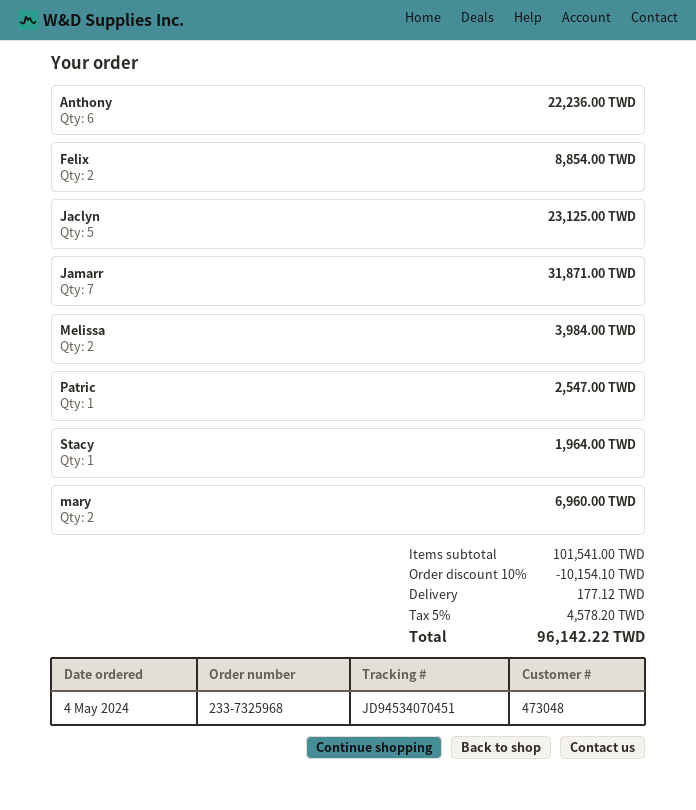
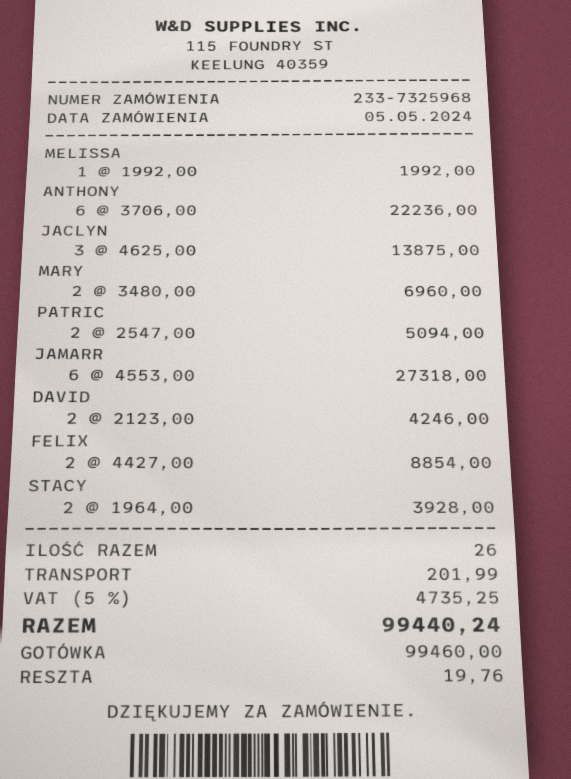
order date: 2024-05-04 -> 2024-05-05
Jaclyn: 5 for 23125.00 -> 3 for 13875.00
Jamarr: 7 for 31871.00 -> 6 for 27318.00
Melissa: 2 for 3984.00 -> 1 for 1992.00
Patric: 1 for 2547.00 -> 2 for 5094.00
Stacy: 1 for 1964.00 -> 2 for 3928.00
DAVID: none -> 2 for 4246.00
discount: 10% = 10154.10 -> none
shipping: 177.12 -> 201.99
tax: 5% = 4578.20 -> 5% = 4735.25
total: 96142.22 -> 99440.24

